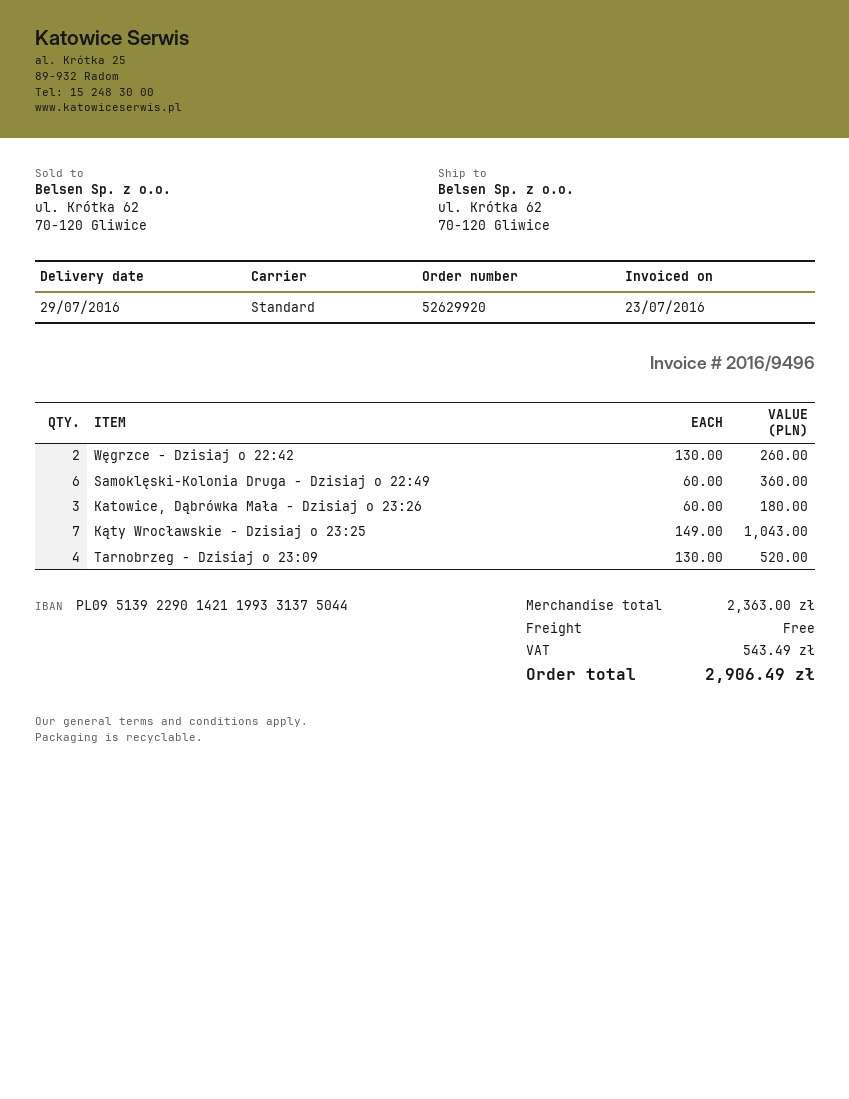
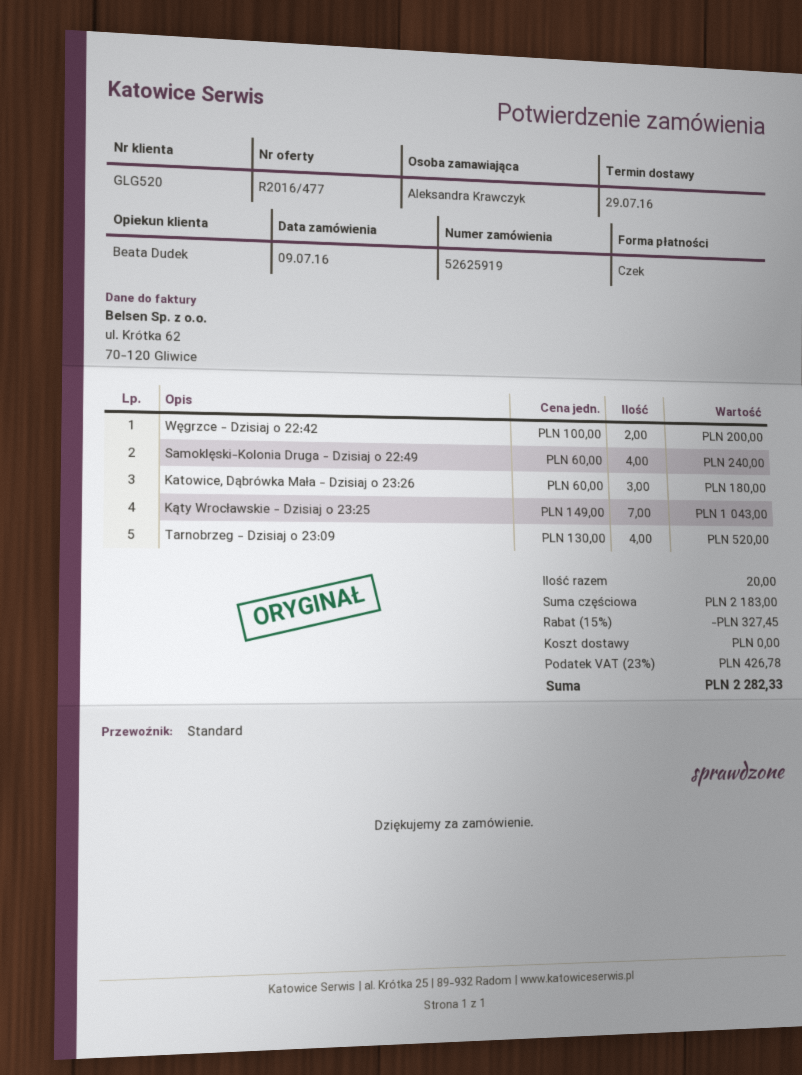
order number: 52629920 -> 52625919
Węgrzce - Dzisiaj o 22:42: 2 x 130.00 = 260.00 -> 2 x 100.00 = 200.00
Samoklęski-Kolonia Druga - Dzisiaj o 22:49: 6 x 60.00 = 360.00 -> 4 x 60.00 = 240.00
subtotal: 2363.00 -> 2183.00
discount: none -> 15% = 327.45
tax: 543.49 -> 426.78
total: 2906.49 -> 2282.33

